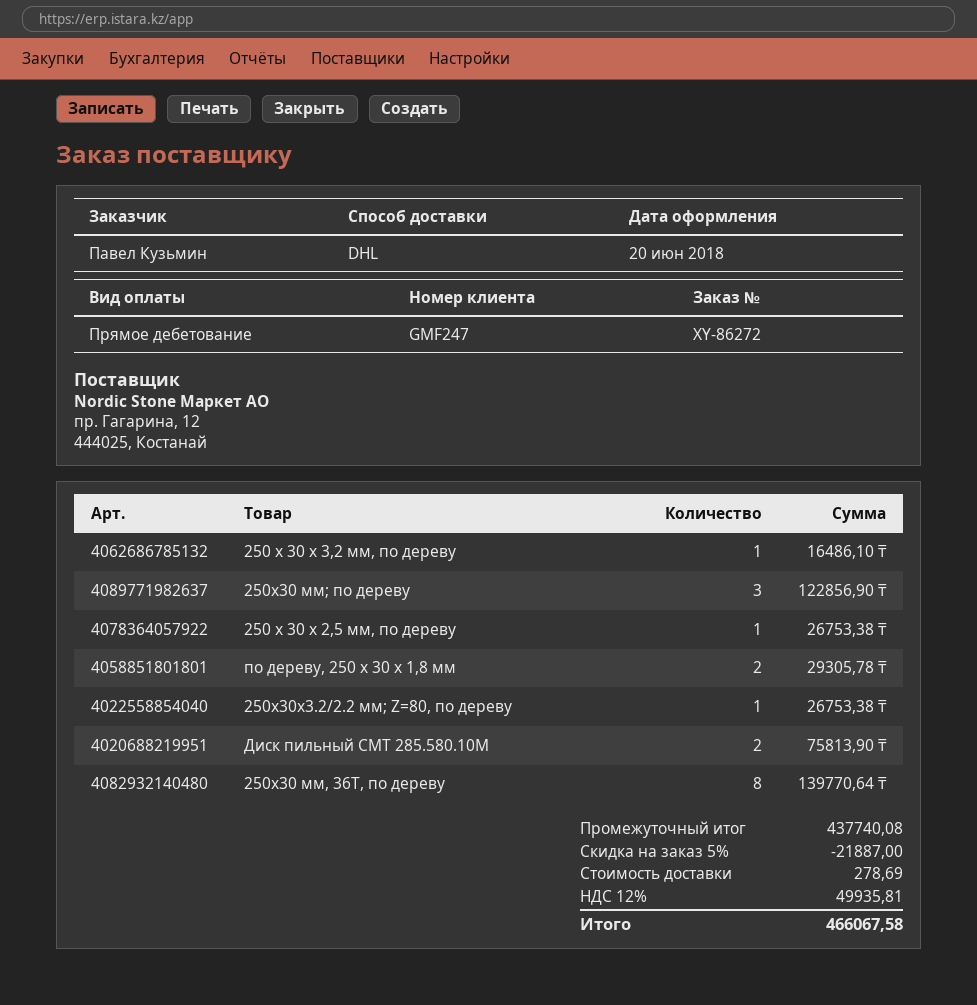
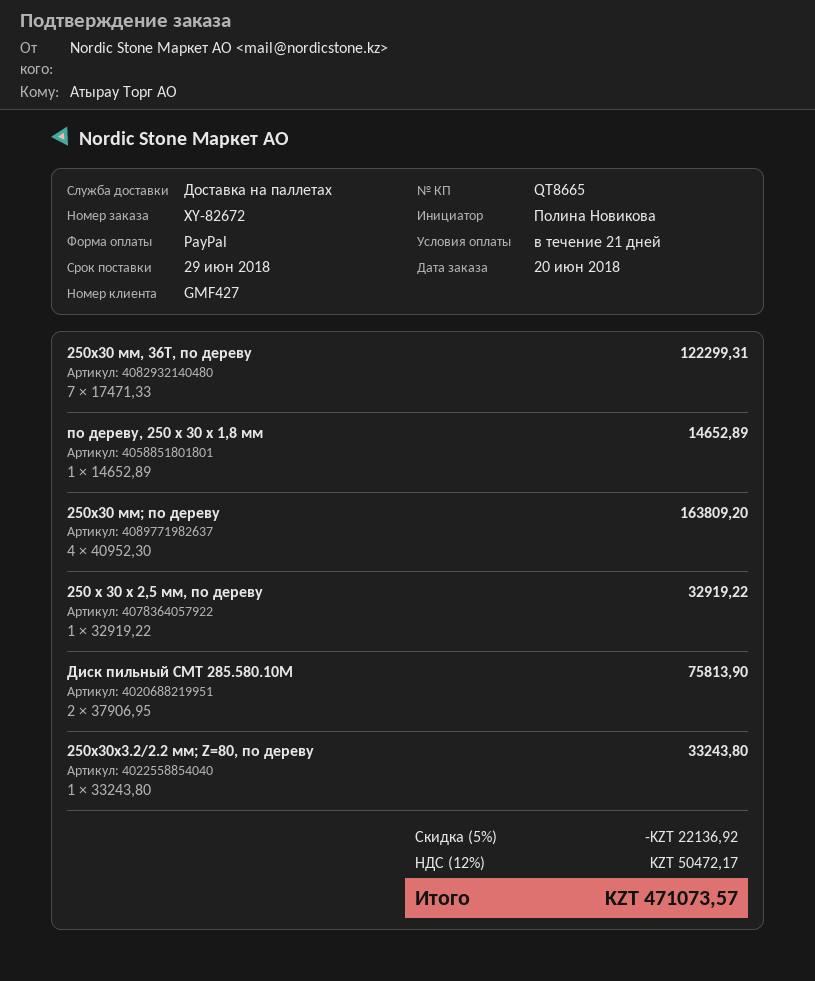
order number: XY-86272 -> XY-82672
customer number: GMF247 -> GMF427
ordered by: Павел Кузьмин -> Полина Новикова
payment method: direct debit -> PayPal
shipping method: DHL -> pallet freight
250 x 30 x 3,2 мм, по дереву: 1 for 16486.10 -> none
250x30 мм; по дереву: 3 for 122856.90 -> 4 for 163809.20
250 x 30 x 2,5 мм, по дереву: 1 for 26753.38 -> 1 for 32919.22
по дереву, 250 х 30 х 1,8 мм: 2 for 29305.78 -> 1 for 14652.89
250х30х3.2/2.2 мм; Z=80, по дереву: 1 for 26753.38 -> 1 for 33243.80
250х30 мм, 36Т, по дереву: 8 for 139770.64 -> 7 for 122299.31
discount: 5% = 21887.00 -> 5% = 22136.92
shipping: 278.69 -> none
tax: 12% = 49935.81 -> 12% = 50472.17
total: 466067.58 -> 471073.57

